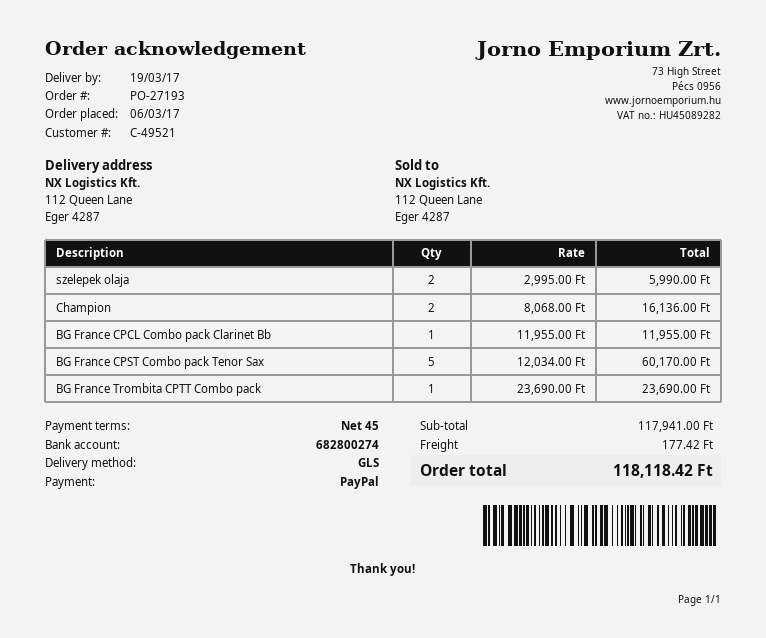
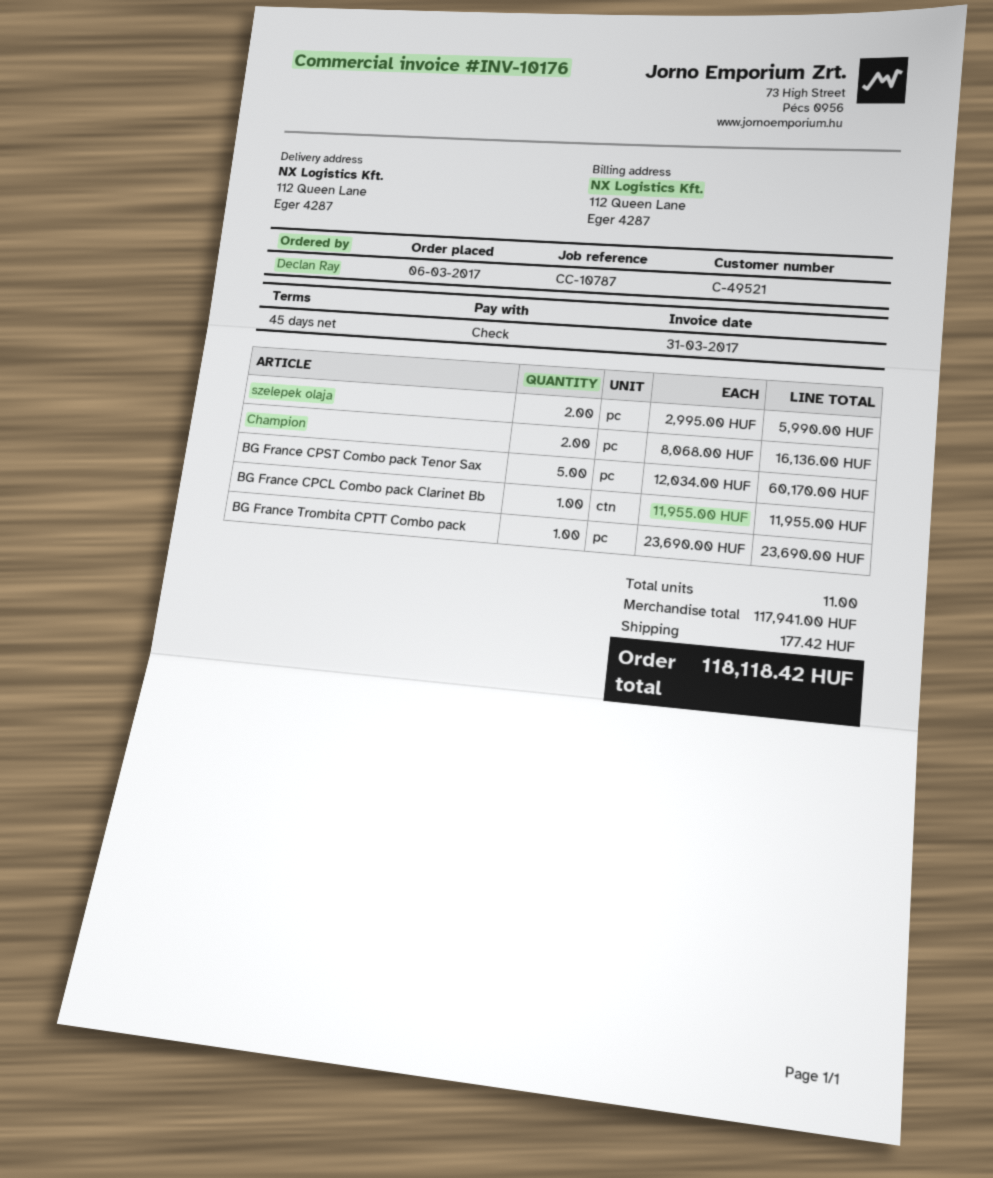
payment method: PayPal -> cheque

